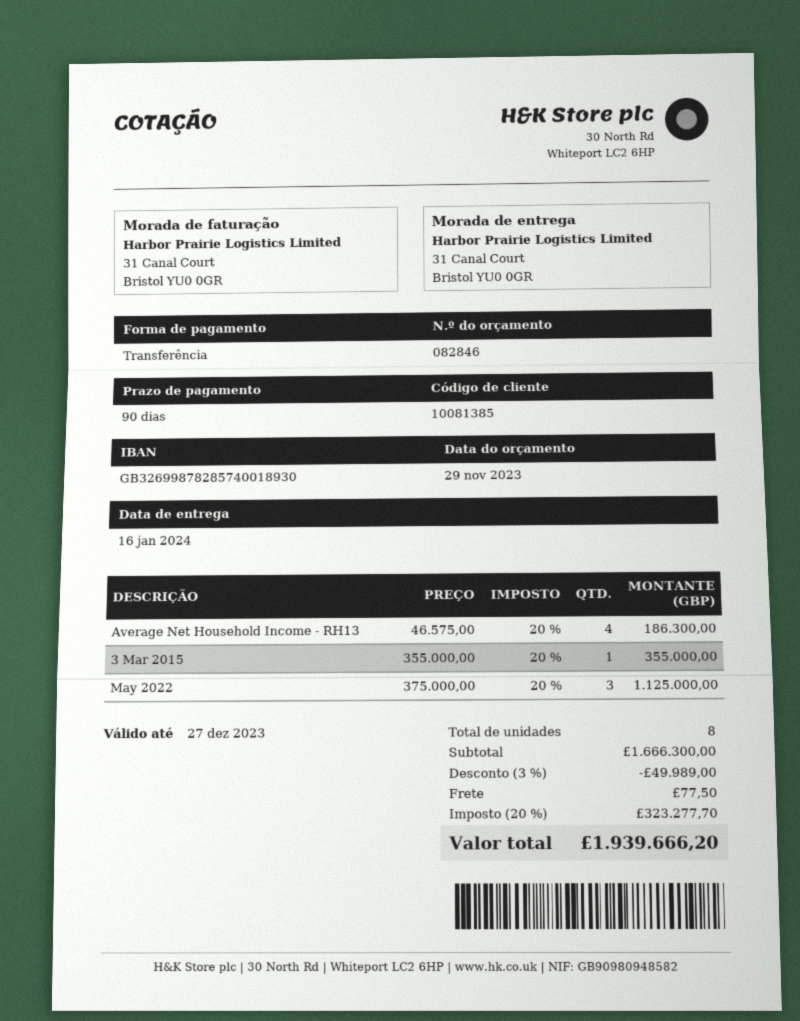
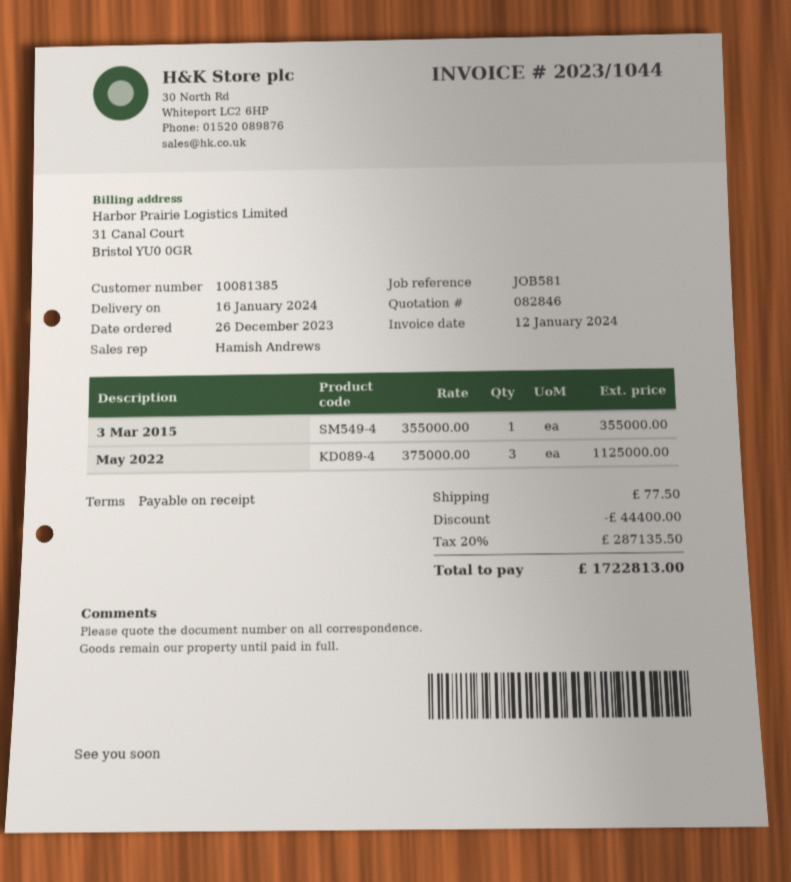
payment terms: 90 days -> on receipt
Average Net Household Income - RH13: 4 x 46575.00 = 186300.00 -> none
discount: 49989.00 -> 44400.00
tax: 20% = 323277.70 -> 20% = 287135.50
total: 1939666.20 -> 1722813.00

